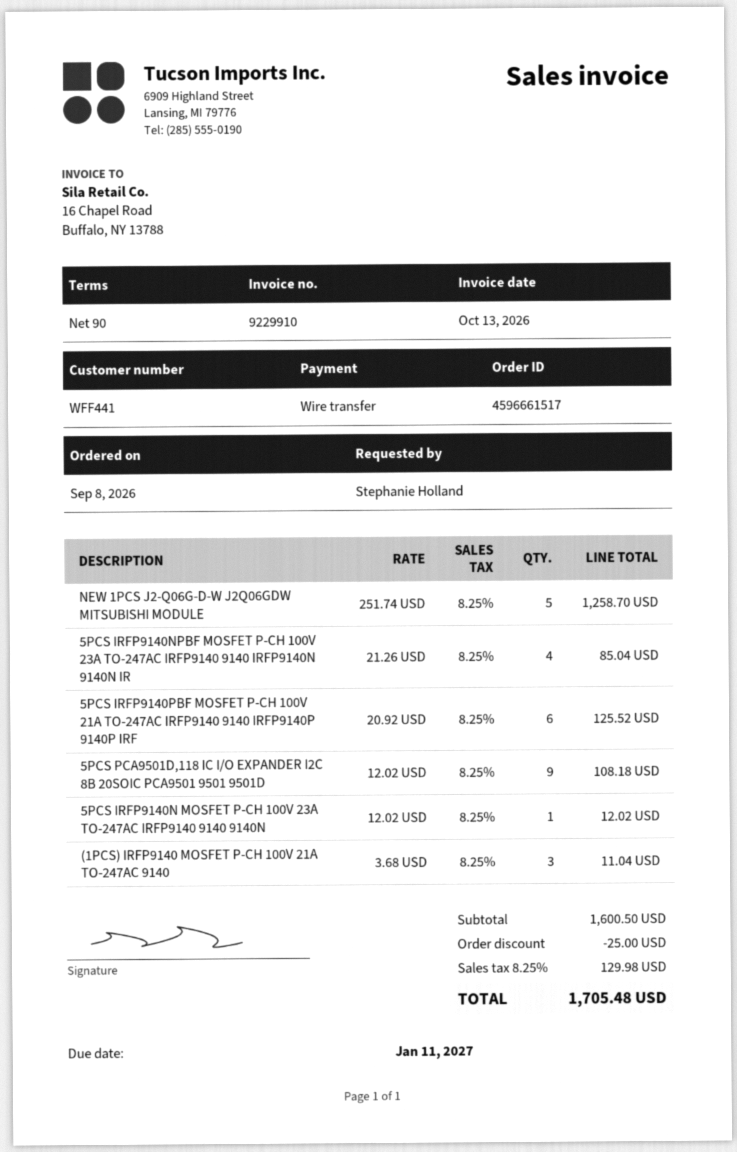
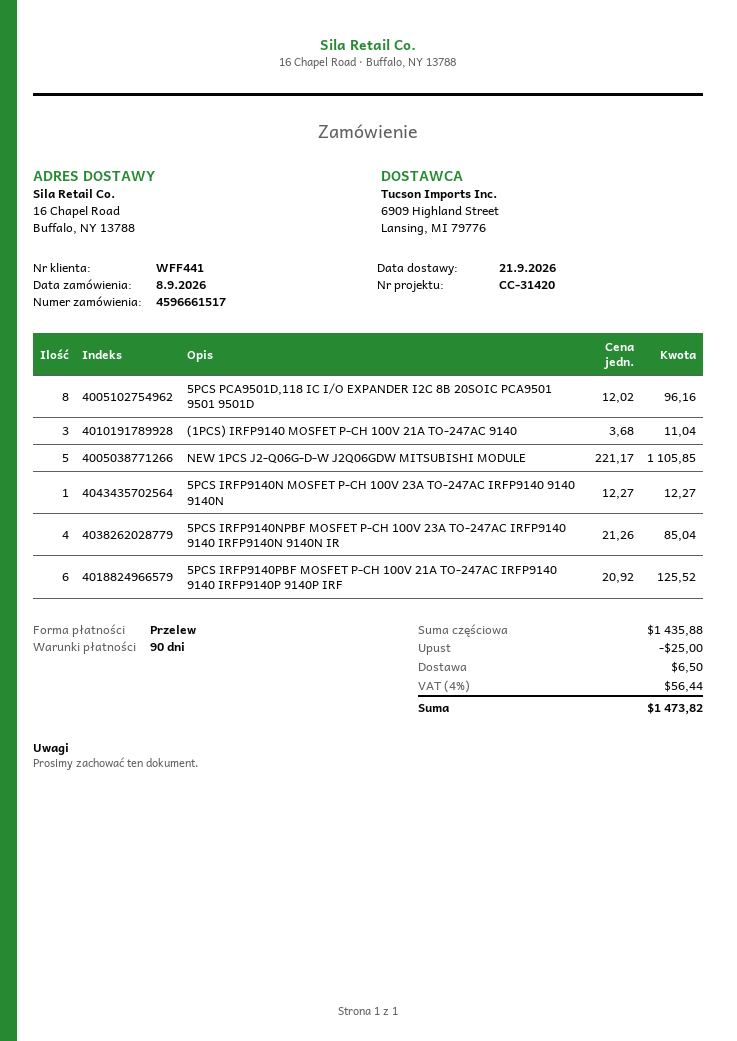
NEW 1PCS J2-Q06G-D-W J2Q06GDW MITSUBISHI MODULE: 5 x 251.74 = 1258.70 -> 5 x 221.17 = 1105.85
5PCS PCA9501D,118 IC I/O EXPANDER I2C 8B 20SOIC PCA9501 9501 9501D: 9 x 12.02 = 108.18 -> 8 x 12.02 = 96.16
5PCS IRFP9140N MOSFET P-CH 100V 23A TO-247AC IRFP9140 9140 9140N: 1 x 12.02 = 12.02 -> 1 x 12.27 = 12.27
subtotal: 1600.50 -> 1435.88
shipping: none -> 6.50
tax: 8.25% = 129.98 -> 4% = 56.44
total: 1705.48 -> 1473.82

